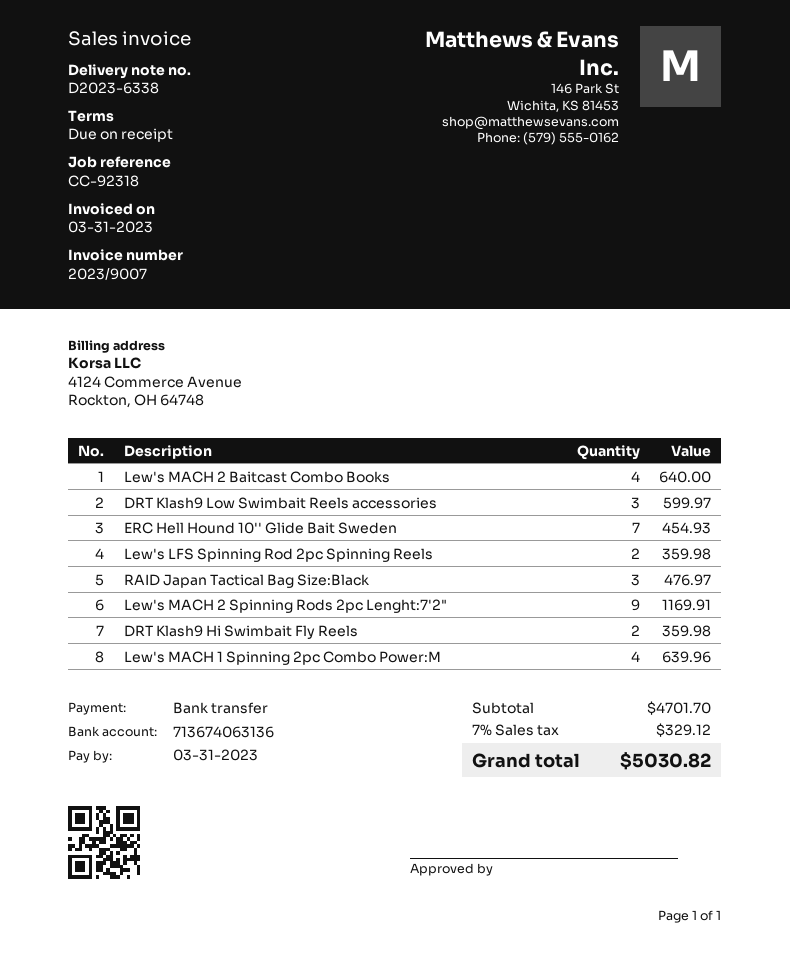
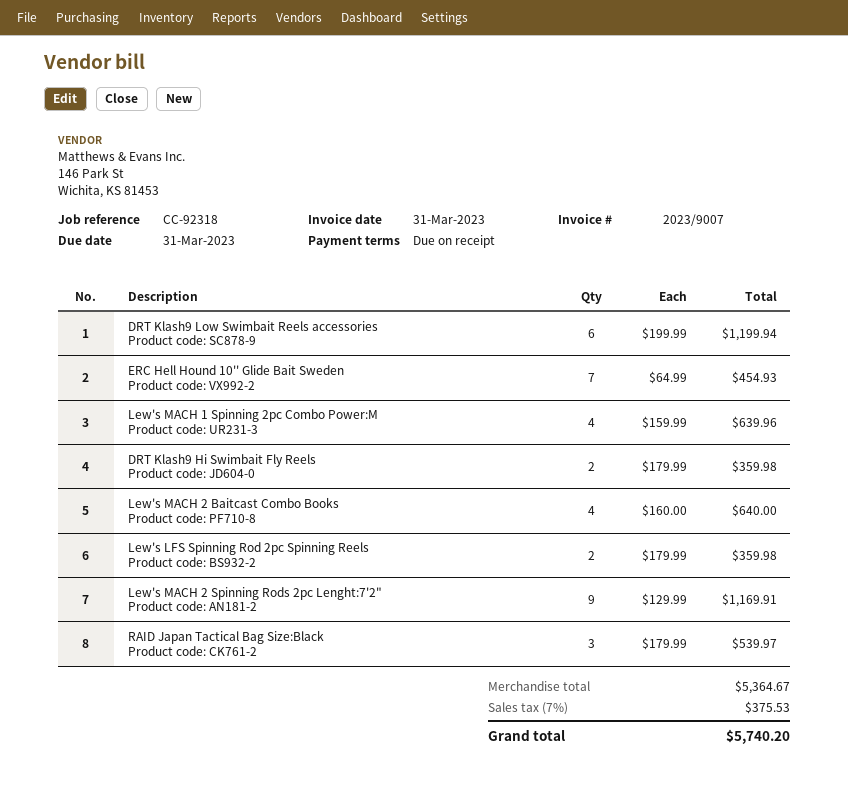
DRT Klash9 Low Swimbait Reels accessories: 3 for 599.97 -> 6 for 1199.94
RAID Japan Tactical Bag Size:Black: 3 for 476.97 -> 3 for 539.97
subtotal: 4701.70 -> 5364.67
tax: 7% = 329.12 -> 7% = 375.53
total: 5030.82 -> 5740.20

